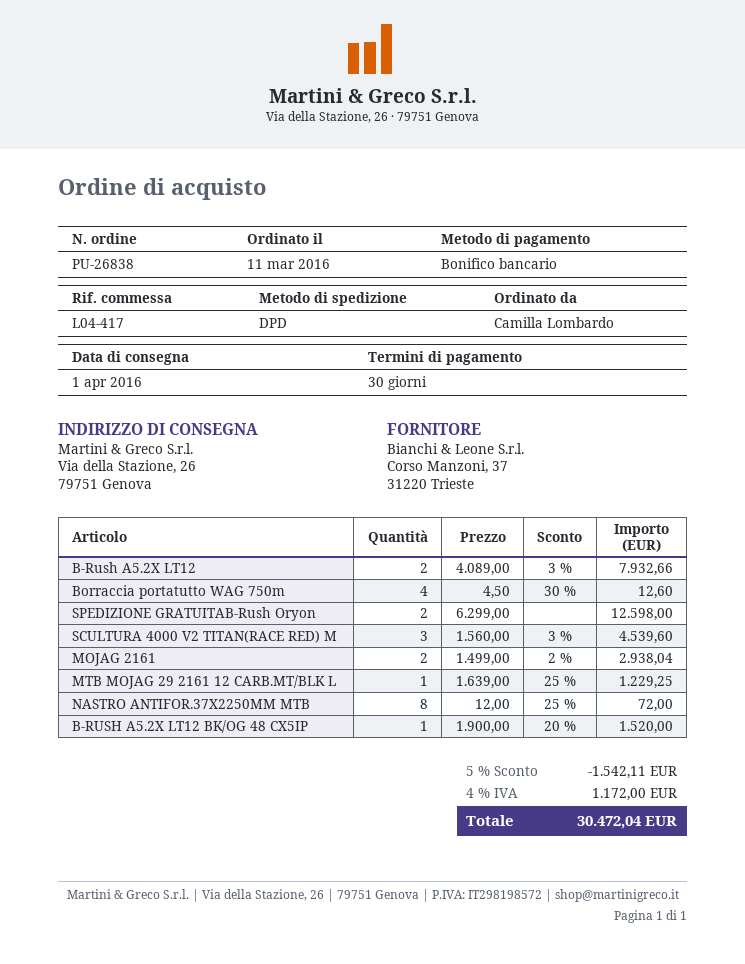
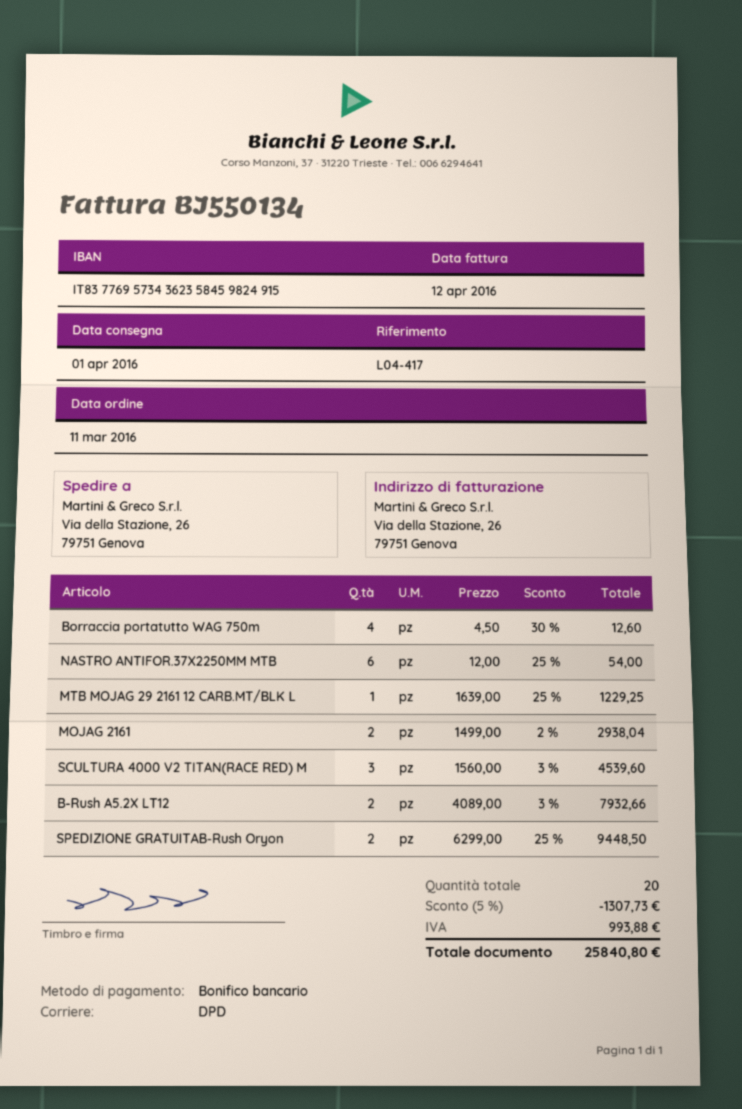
SPEDIZIONE GRATUITAB-Rush Oryon: 2 x 6299.00 = 12598.00 -> 2 x 6299.00 - 25% = 9448.50
NASTRO ANTIFOR.37X2250MM MTB: 8 x 12.00 - 25% = 72.00 -> 6 x 12.00 - 25% = 54.00
B-RUSH A5.2X LT12 BK/OG 48 CX5IP: 1 x 1900.00 - 20% = 1520.00 -> none
discount: 5% = 1542.11 -> 5% = 1307.73
tax: 1172.00 -> 993.88
total: 30472.04 -> 25840.80

